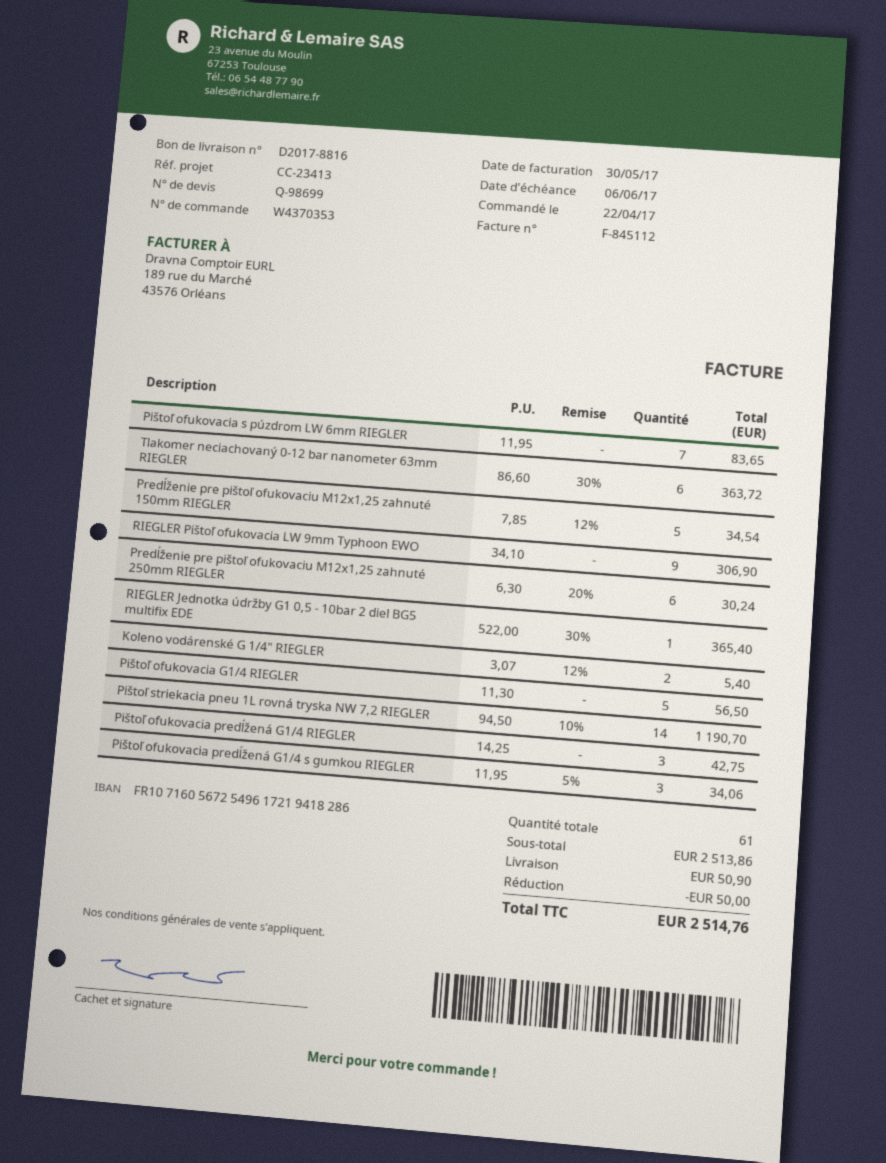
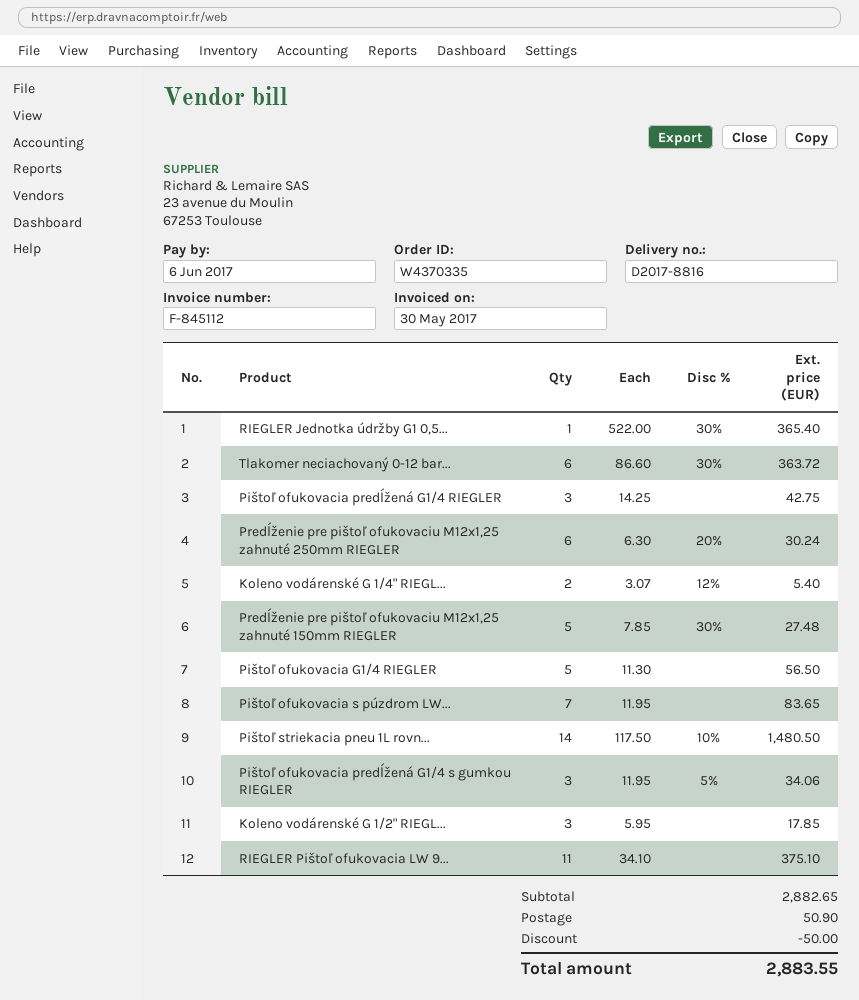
order number: W4370353 -> W4370335
Predĺženie pre pištoľ ofukovaciu M12x1,25 zahnuté 150mm RIEGLER: 5 x 7.85 - 12% = 34.54 -> 5 x 7.85 - 30% = 27.48
RIEGLER Pištoľ ofukovacia LW 9mm Typhoon EWO: 9 x 34.10 = 306.90 -> 11 x 34.10 = 375.10
Pištoľ striekacia pneu 1L rovná tryska NW 7,2 RIEGLER: 14 x 94.50 - 10% = 1190.70 -> 14 x 117.50 - 10% = 1480.50
Koleno vodárenské G 1/2" RIEGL...: none -> 3 x 5.95 = 17.85
subtotal: 2513.86 -> 2882.65
total: 2514.76 -> 2883.55

